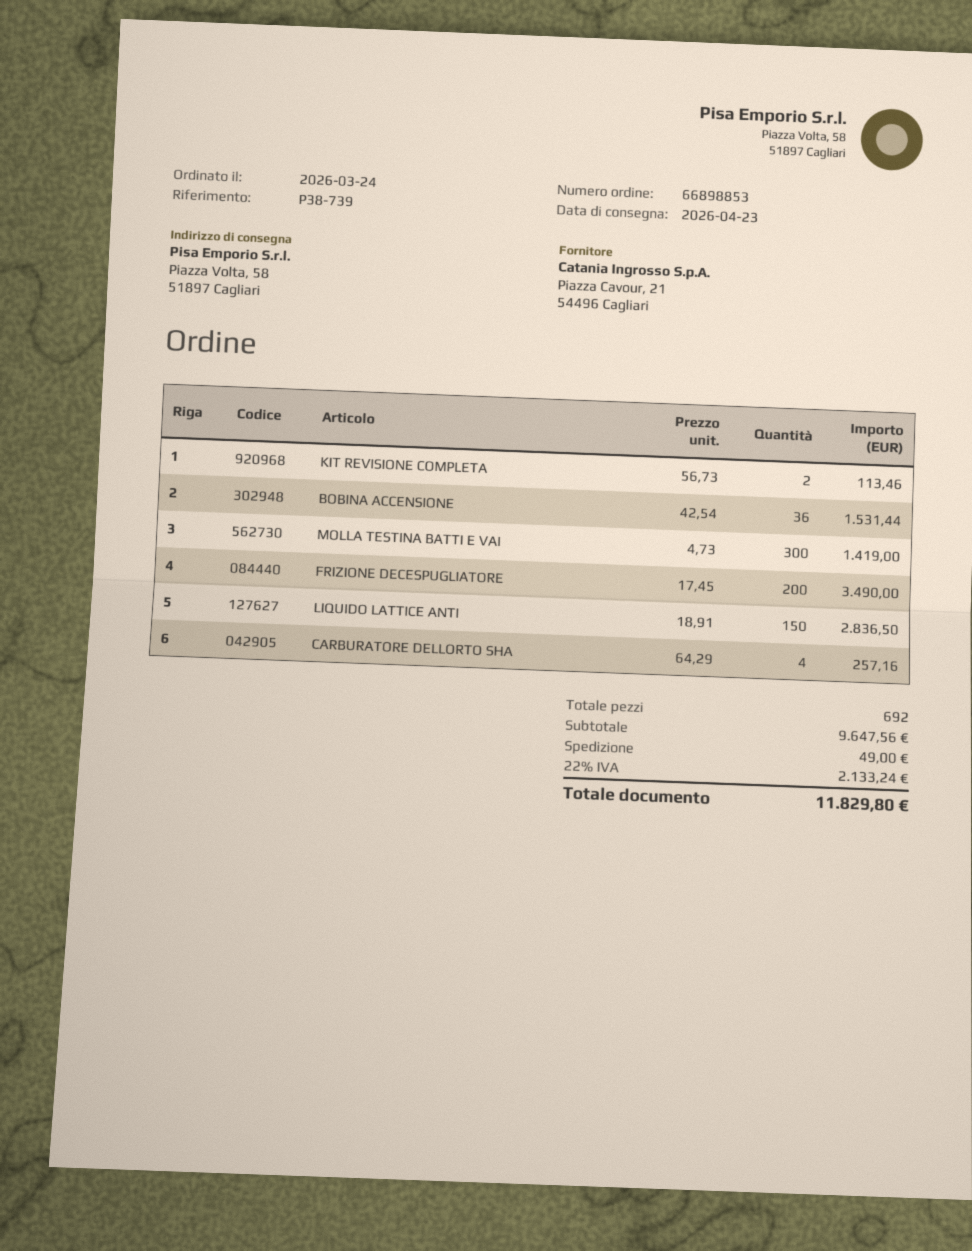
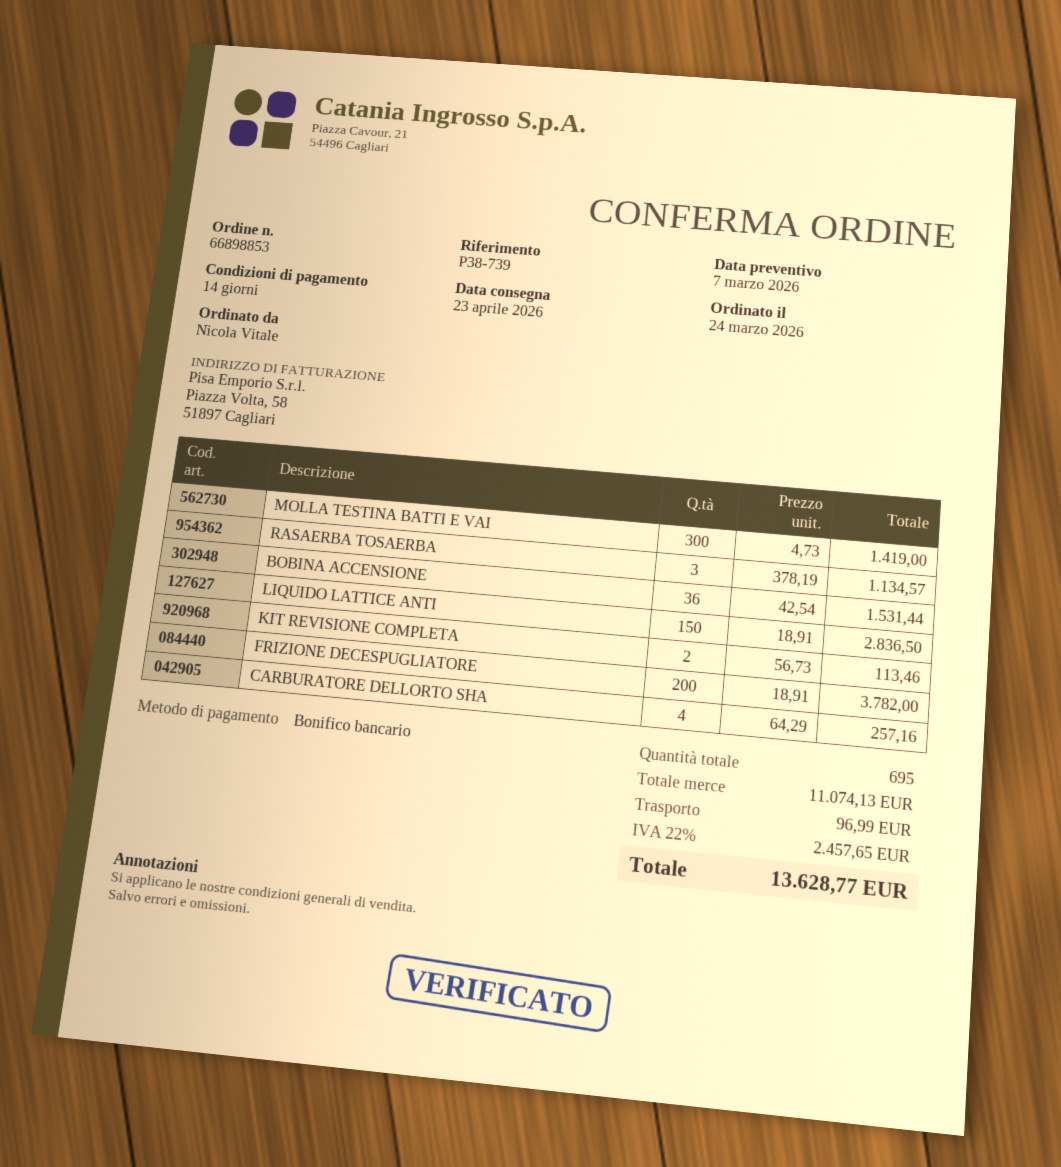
FRIZIONE DECESPUGLIATORE: 200 x 17.45 = 3490.00 -> 200 x 18.91 = 3782.00
RASAERBA TOSAERBA: none -> 3 x 378.19 = 1134.57
total quantity: 692 -> 695
subtotal: 9647.56 -> 11074.13
shipping: 49.00 -> 96.99
tax: 22% = 2133.24 -> 22% = 2457.65
total: 11829.80 -> 13628.77

